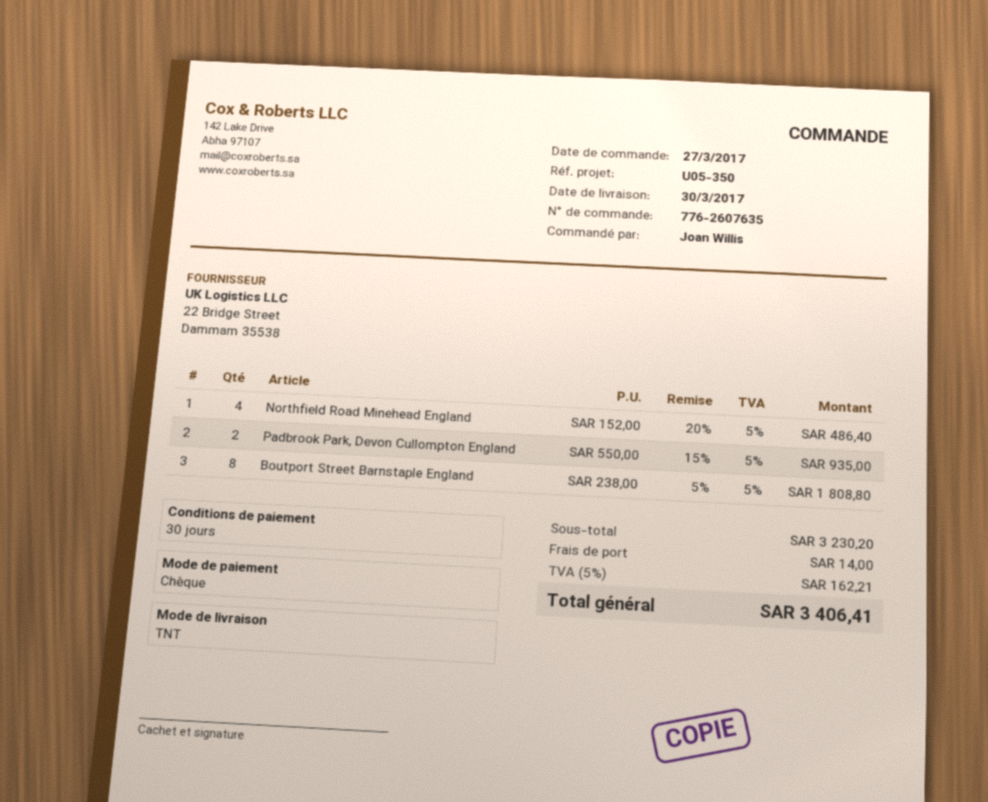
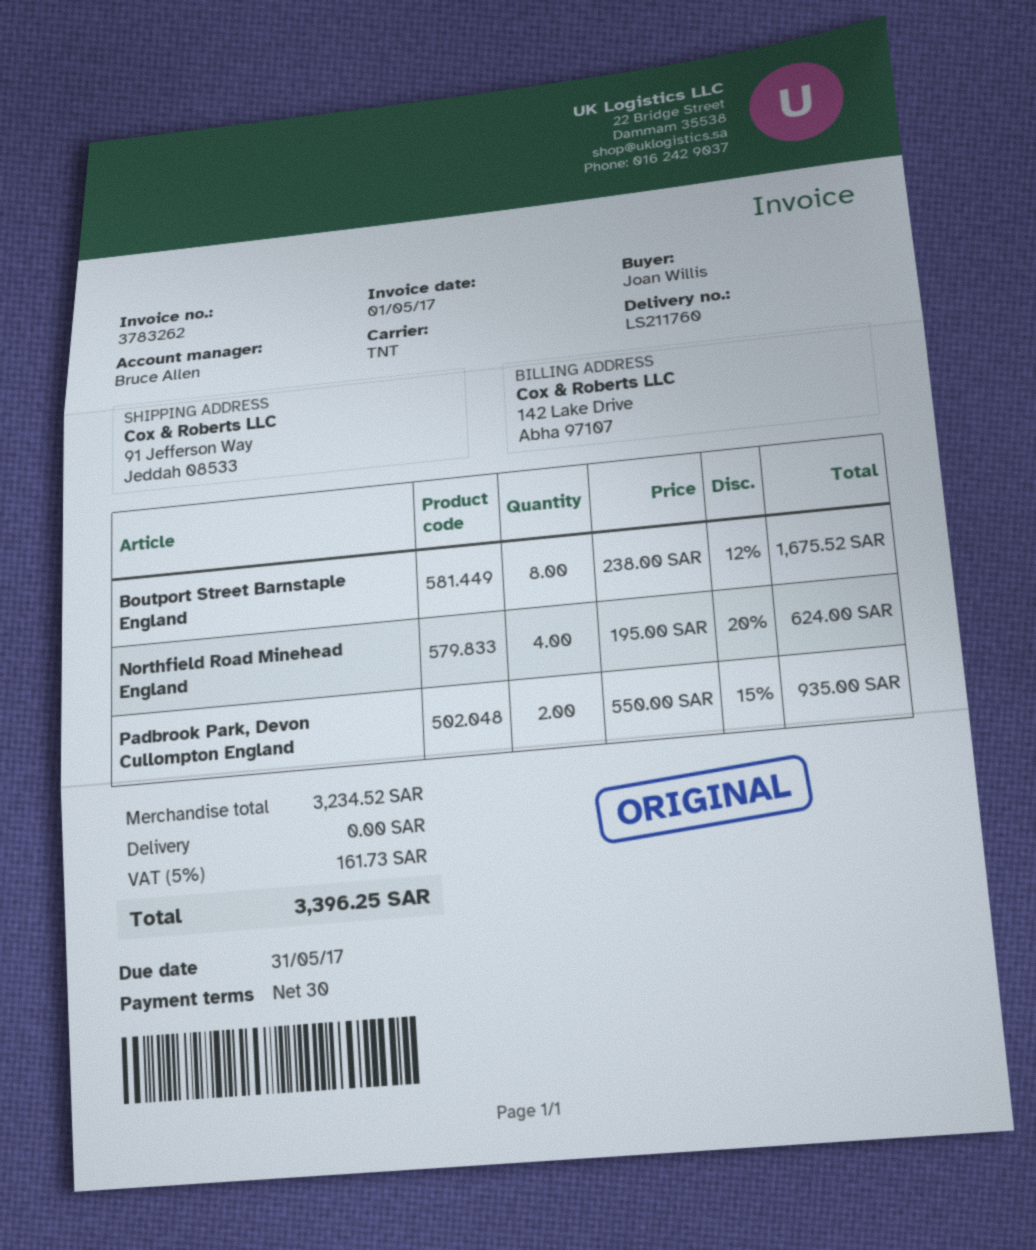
Northfield Road Minehead England: 4 x 152.00 - 20% = 486.40 -> 4 x 195.00 - 20% = 624.00
Boutport Street Barnstaple England: 8 x 238.00 - 5% = 1808.80 -> 8 x 238.00 - 12% = 1675.52
subtotal: 3230.20 -> 3234.52
shipping: 14.00 -> 0.00
tax: 5% = 162.21 -> 5% = 161.73
total: 3406.41 -> 3396.25

